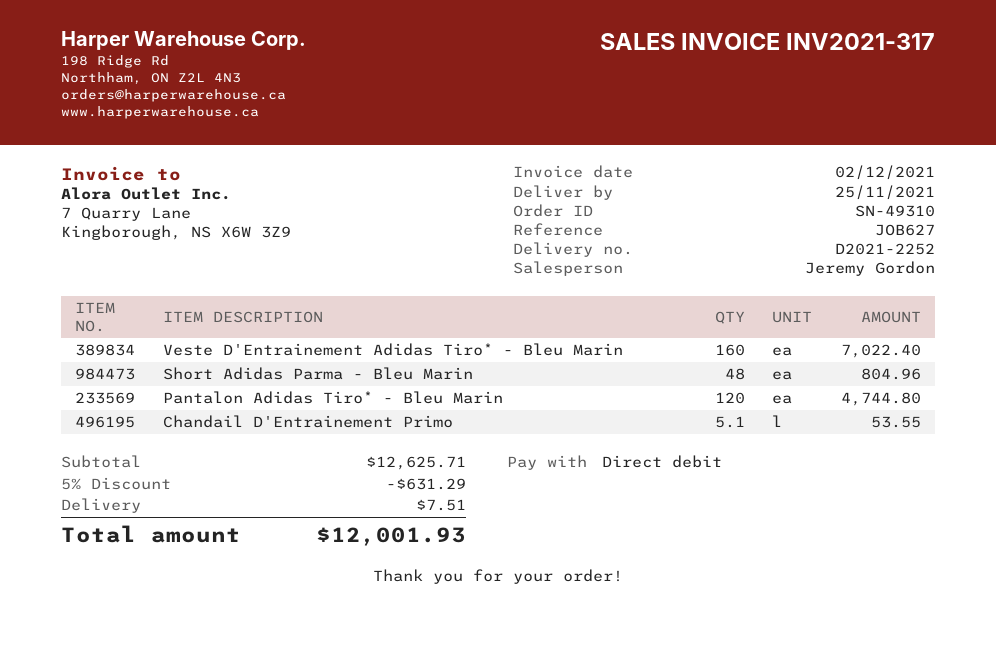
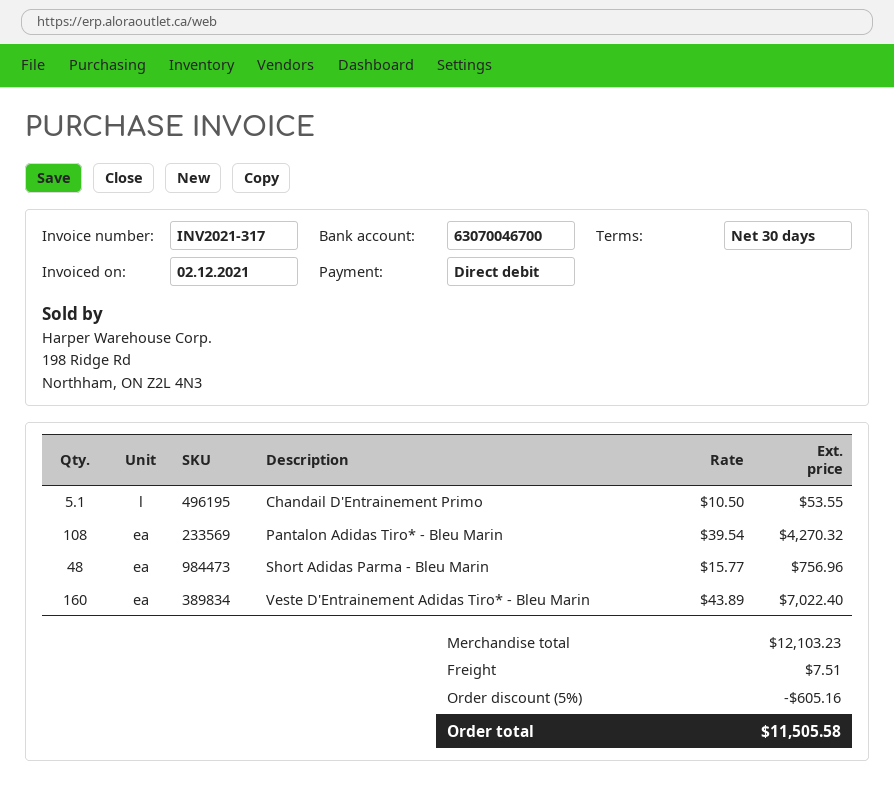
Short Adidas Parma - Bleu Marin: 48 for 804.96 -> 48 for 756.96
Pantalon Adidas Tiro* - Bleu Marin: 120 for 4744.80 -> 108 for 4270.32
subtotal: 12625.71 -> 12103.23
discount: 5% = 631.29 -> 5% = 605.16
total: 12001.93 -> 11505.58

